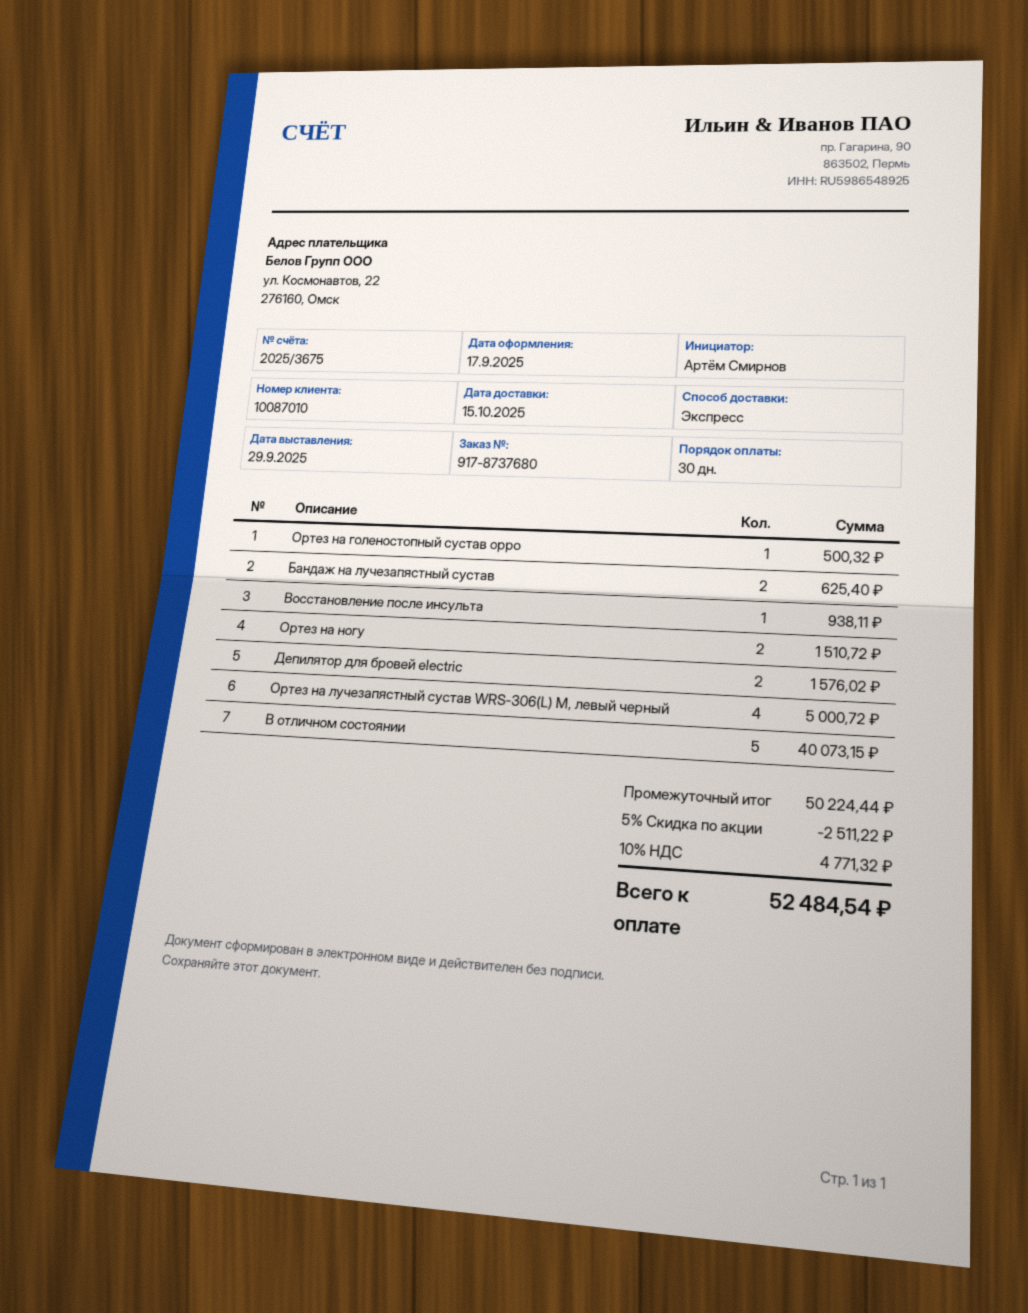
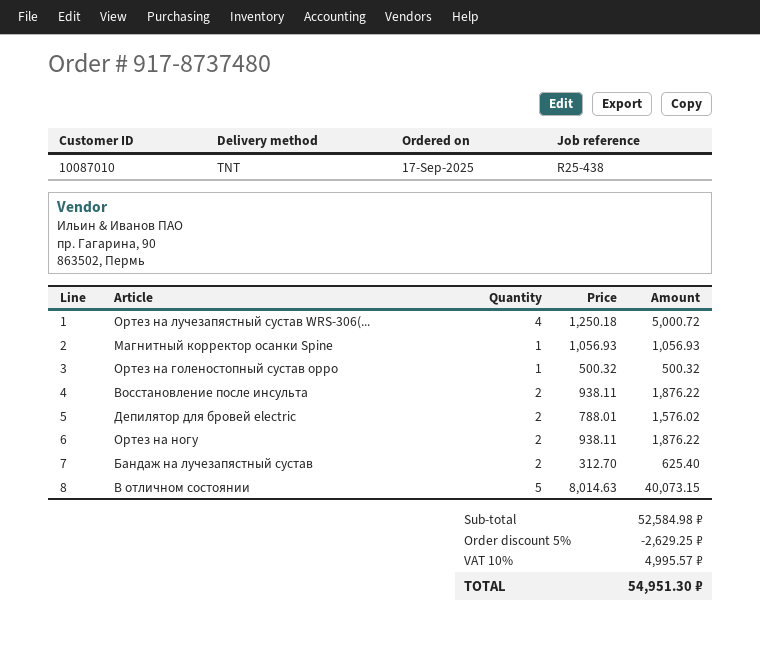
order number: 917-8737680 -> 917-8737480
shipping method: express -> TNT
Восстановление после инсульта: 1 for 938.11 -> 2 for 1876.22
Ортез на ногу: 2 for 1510.72 -> 2 for 1876.22
Магнитный корректор осанки Spine: none -> 1 for 1056.93
subtotal: 50224.44 -> 52584.98
discount: 5% = 2511.22 -> 5% = 2629.25
tax: 10% = 4771.32 -> 10% = 4995.57
total: 52484.54 -> 54951.30

